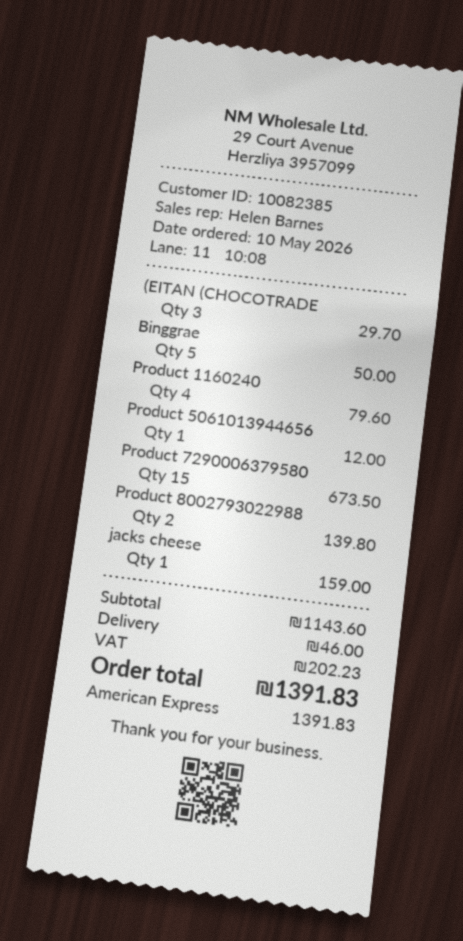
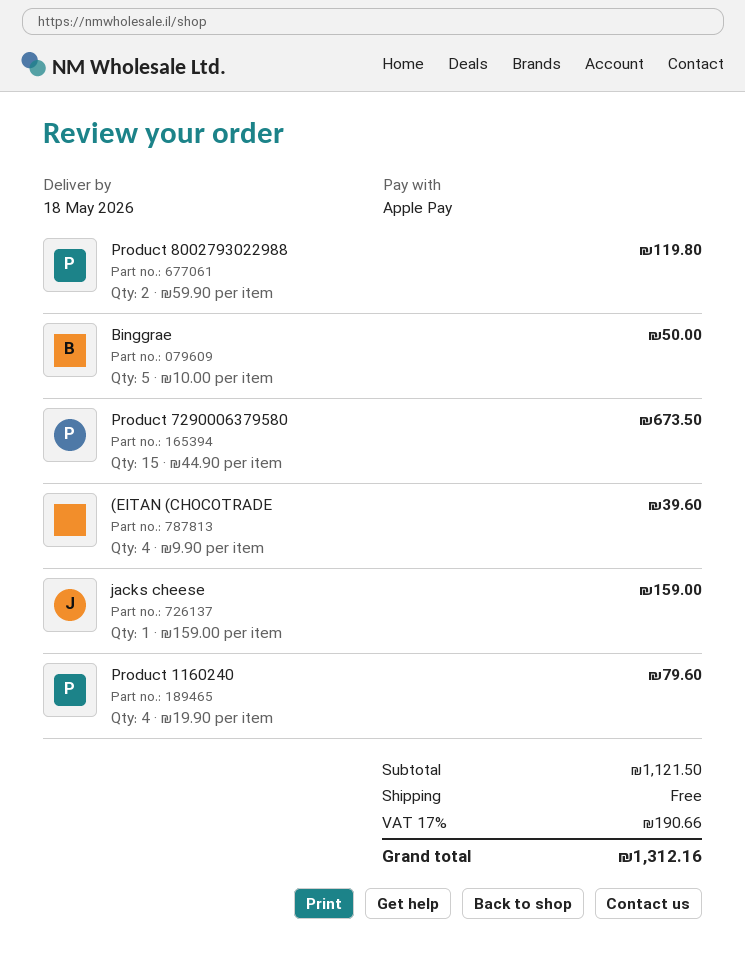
payment method: American Express -> Apple Pay
(EITAN (CHOCOTRADE: 3 for 29.70 -> 4 for 39.60
Product 5061013944656: 1 for 12.00 -> none
Product 8002793022988: 2 for 139.80 -> 2 for 119.80
subtotal: 1143.60 -> 1121.50
shipping: 46.00 -> 0.00
tax: 202.23 -> 190.66
total: 1391.83 -> 1312.16

